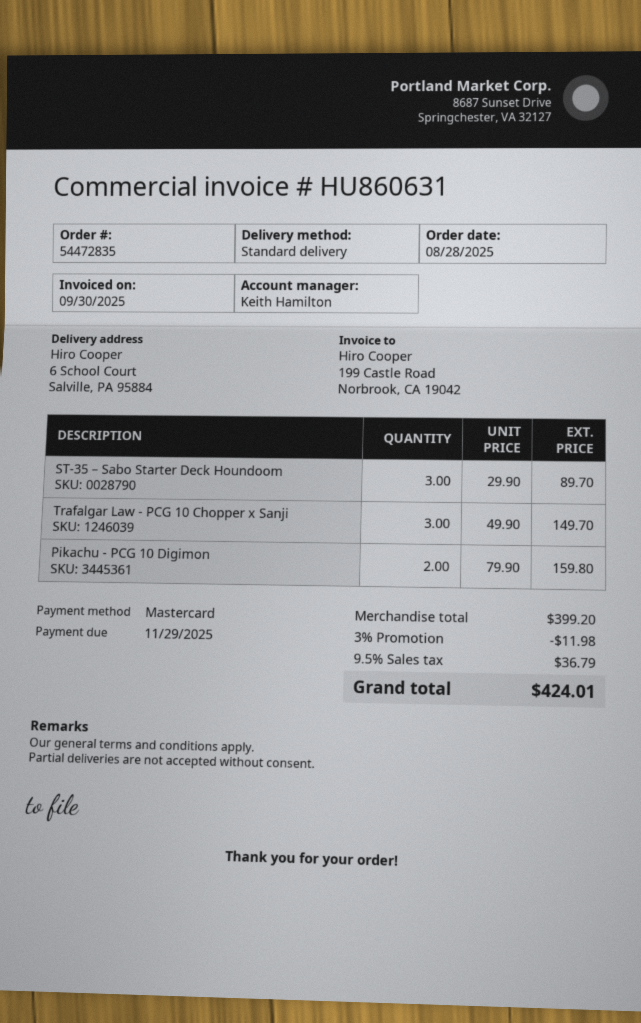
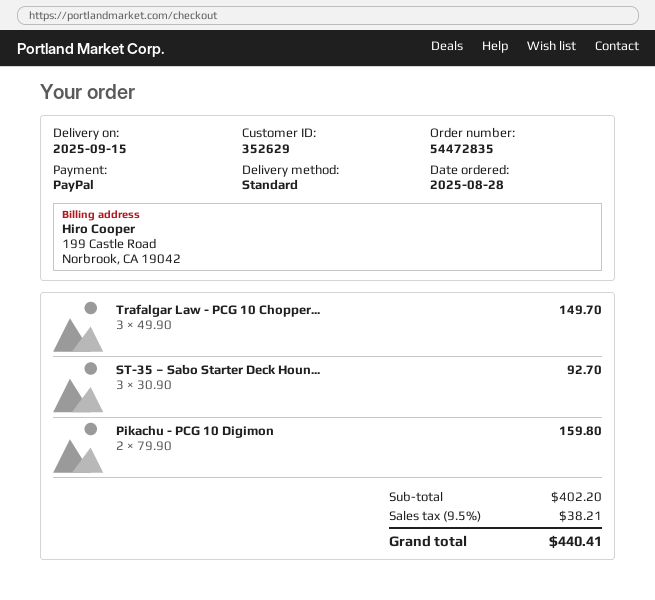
payment method: Mastercard -> PayPal
ST-35 – Sabo Starter Deck Houndoom: 3 x 29.90 = 89.70 -> 3 x 30.90 = 92.70
subtotal: 399.20 -> 402.20
discount: 3% = 11.98 -> none
tax: 9.5% = 36.79 -> 9.5% = 38.21
total: 424.01 -> 440.41

